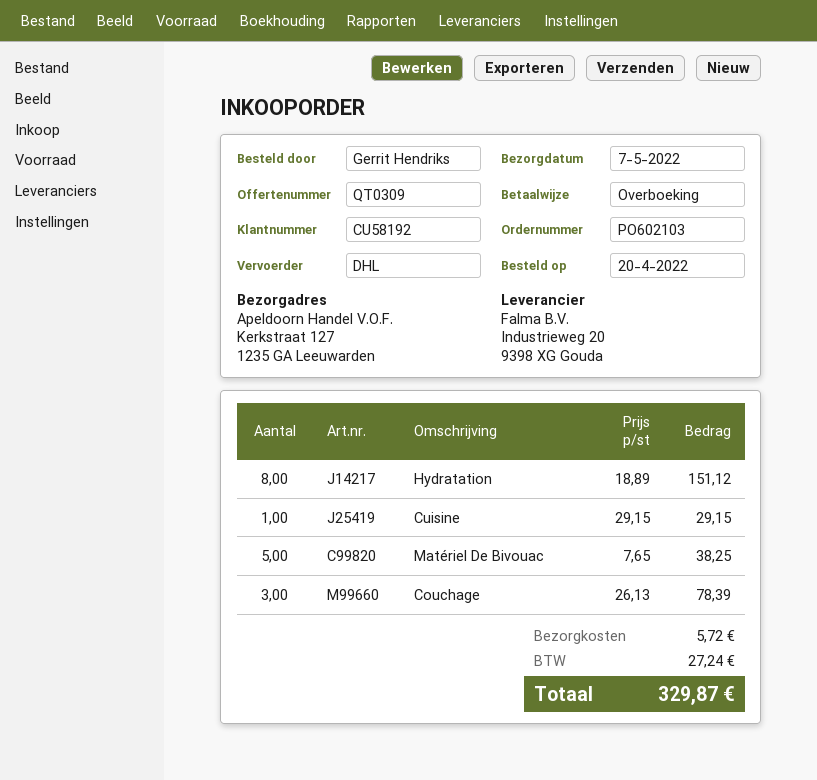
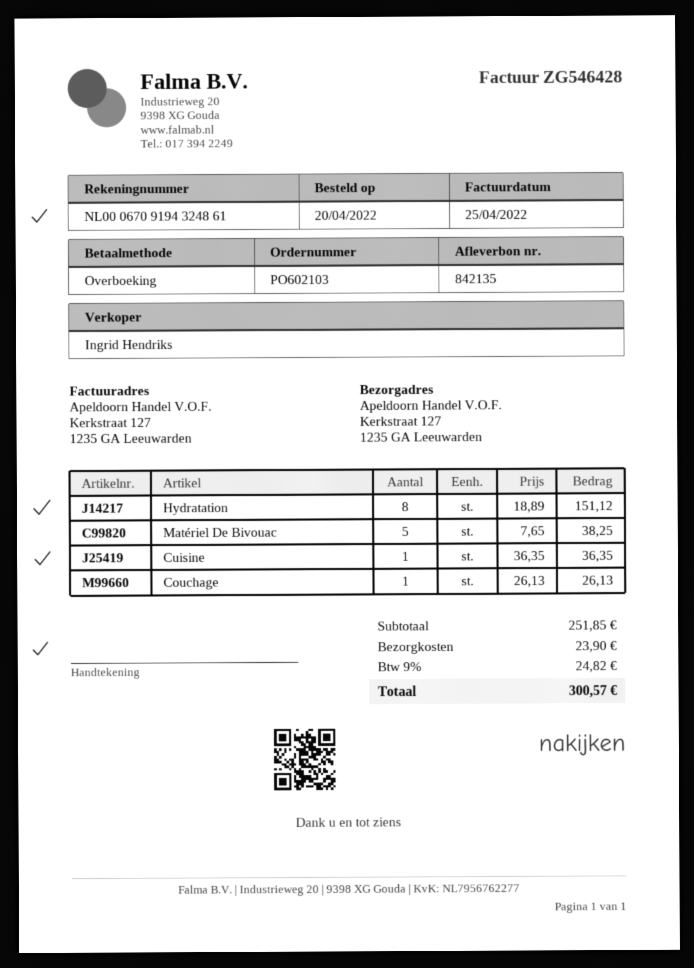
Cuisine: 1 x 29.15 = 29.15 -> 1 x 36.35 = 36.35
Couchage: 3 x 26.13 = 78.39 -> 1 x 26.13 = 26.13
shipping: 5.72 -> 23.90
tax: 27.24 -> 24.82
total: 329.87 -> 300.57

